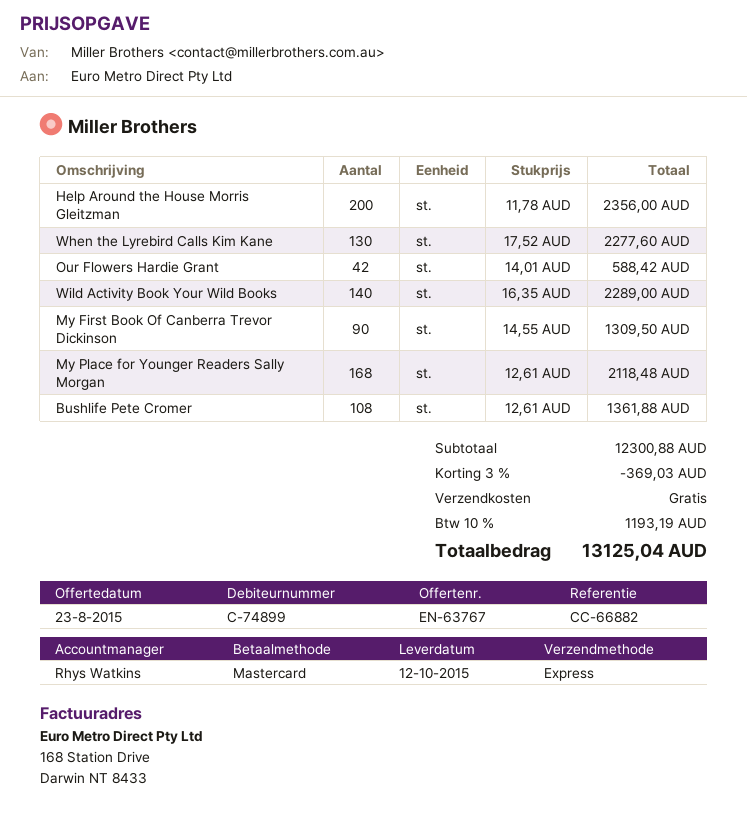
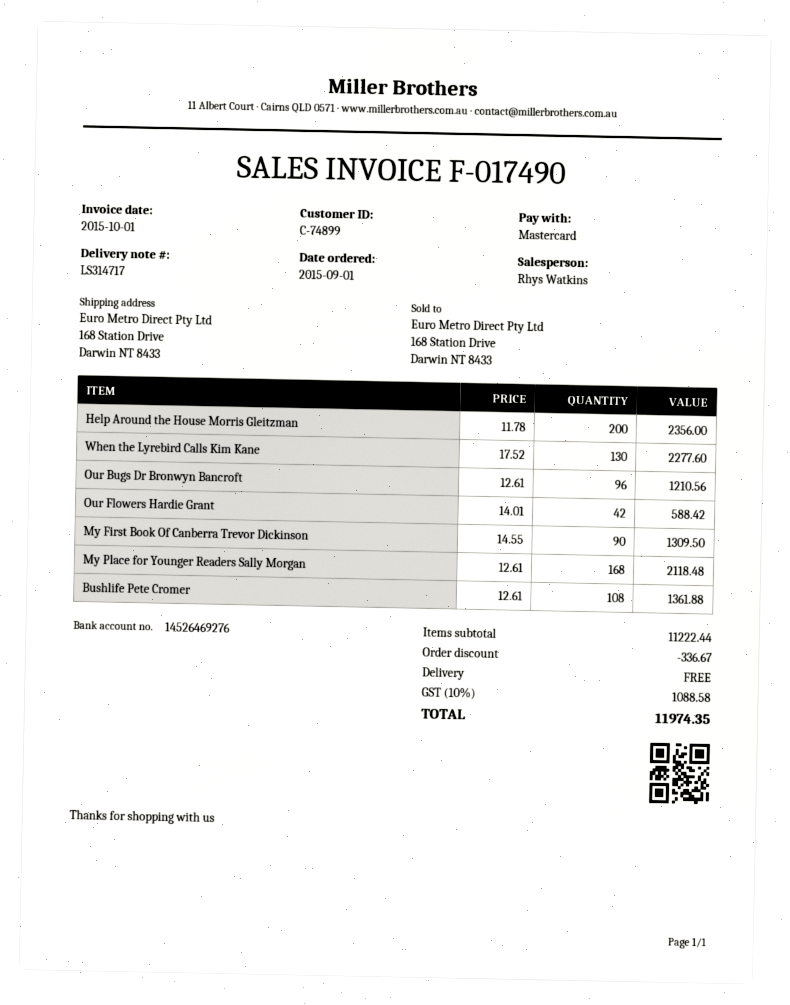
Wild Activity Book Your Wild Books: 140 x 16.35 = 2289.00 -> none
Our Bugs Dr Bronwyn Bancroft: none -> 96 x 12.61 = 1210.56
subtotal: 12300.88 -> 11222.44
discount: 369.03 -> 336.67
tax: 10% = 1193.19 -> 10% = 1088.58
total: 13125.04 -> 11974.35

